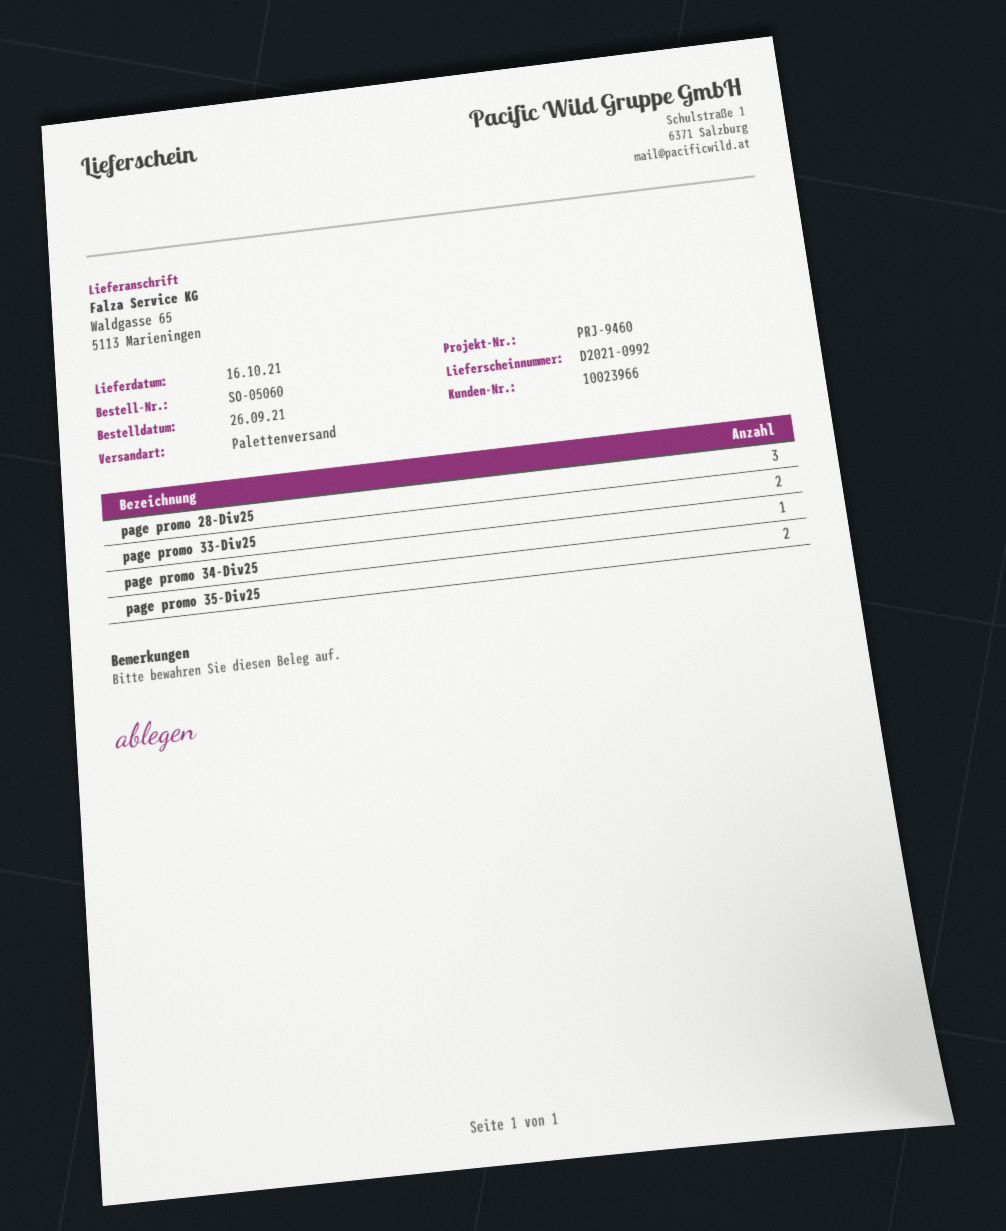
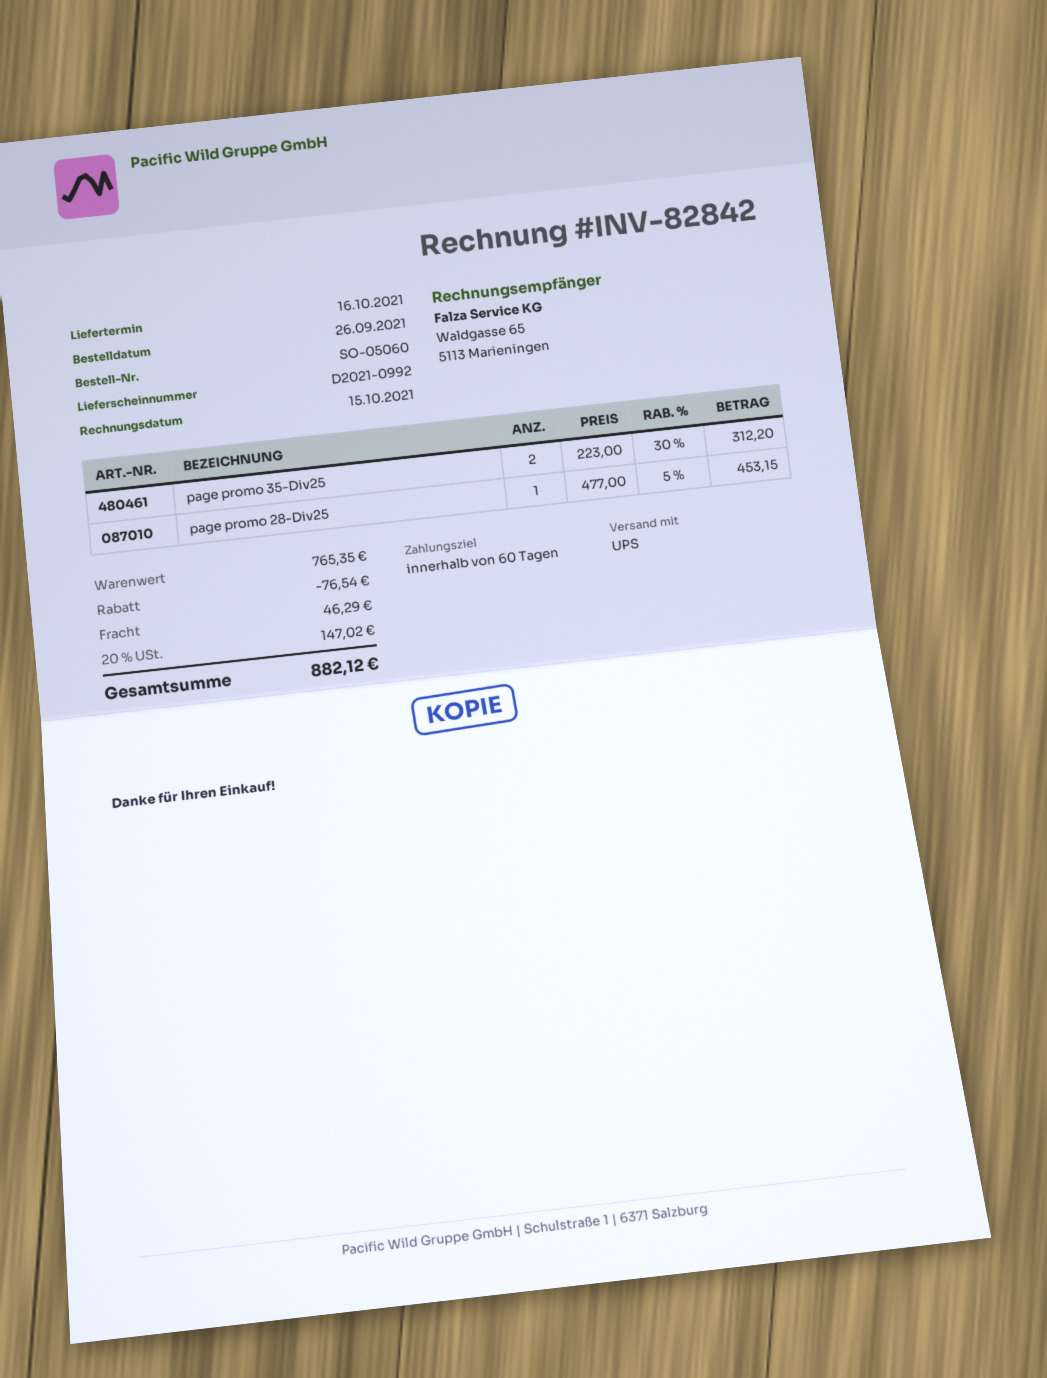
shipping method: pallet freight -> UPS
page promo 28-Div25: 3 -> 1
page promo 33-Div25: 2 -> none
page promo 34-Div25: 1 -> none

